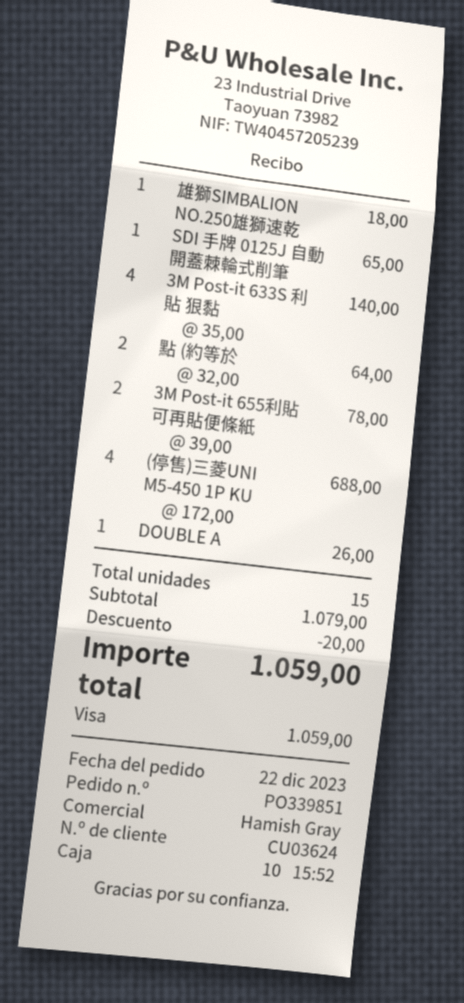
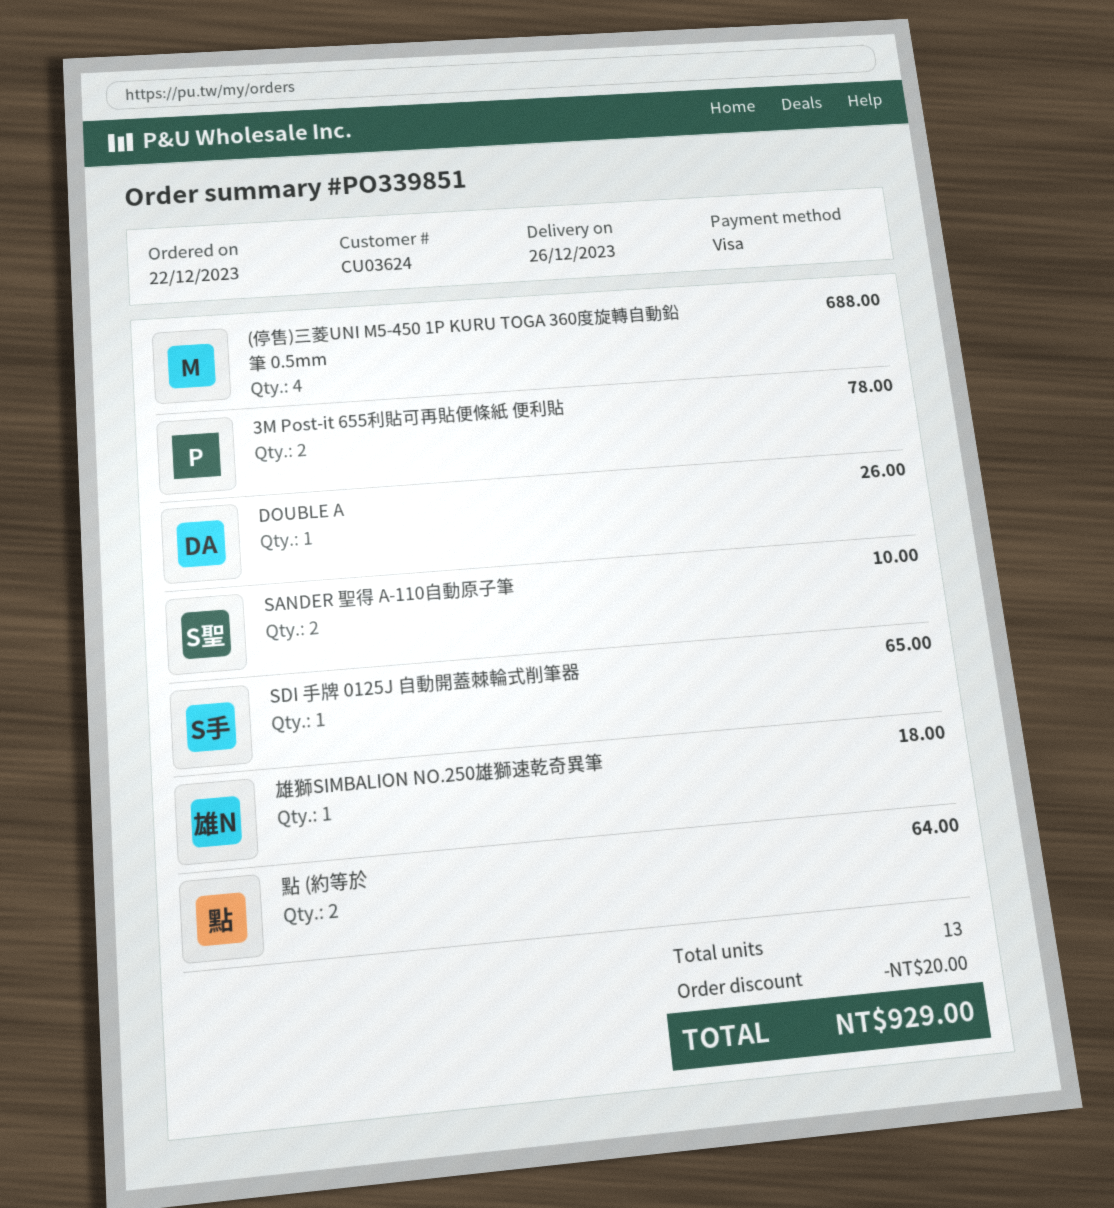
3M Post-it 633S 利貼 狠黏: 4 for 140.00 -> none
SANDER 聖得 A-110自動原子筆: none -> 2 for 10.00
total quantity: 15 -> 13
total: 1059.00 -> 929.00

